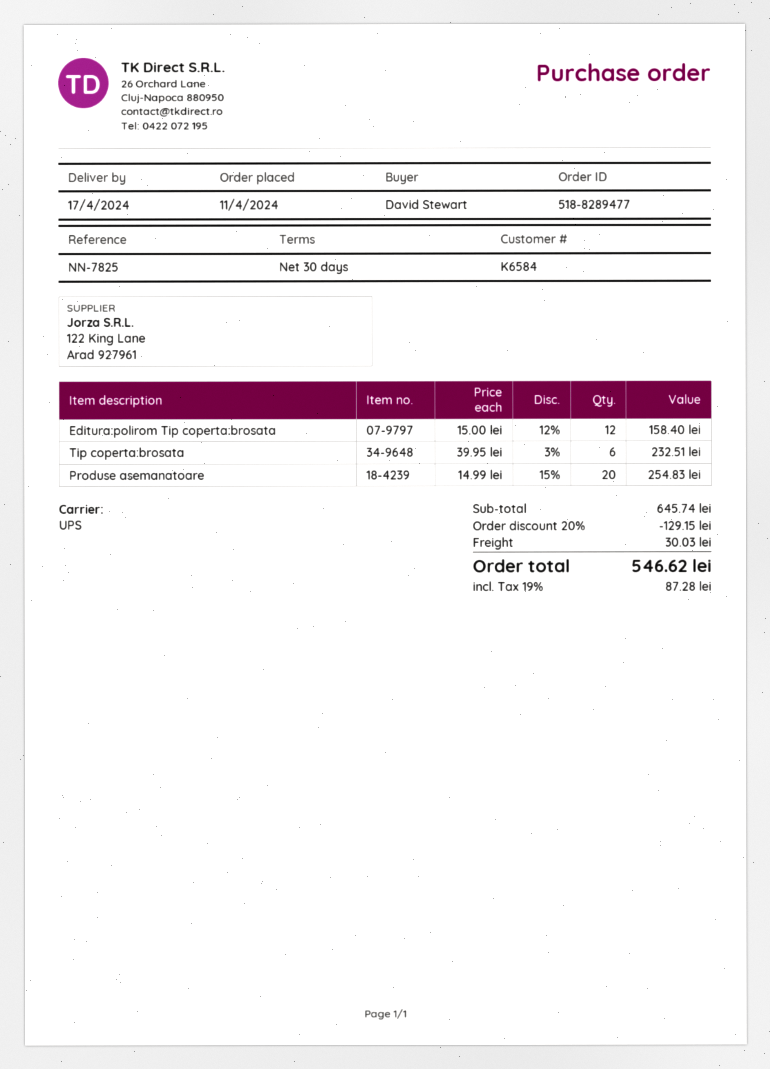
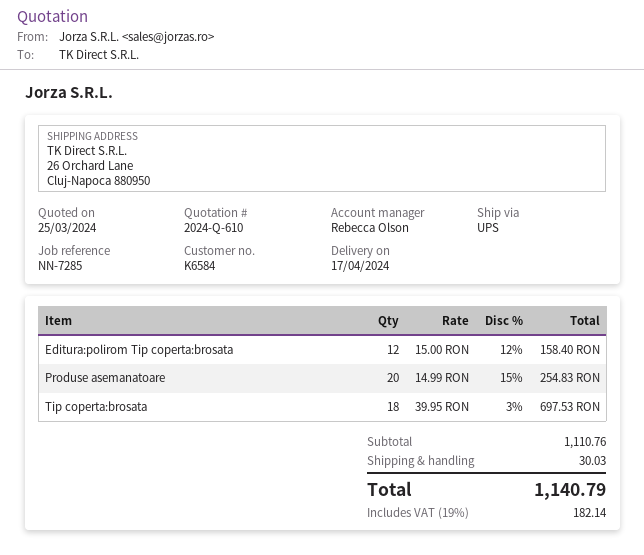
reference: NN-7825 -> NN-7285
Tip coperta:brosata: 6 x 39.95 - 3% = 232.51 -> 18 x 39.95 - 3% = 697.53
subtotal: 645.74 -> 1110.76
discount: 20% = 129.15 -> none
tax: 19% = 87.28 -> 19% = 182.14
total: 546.62 -> 1140.79

